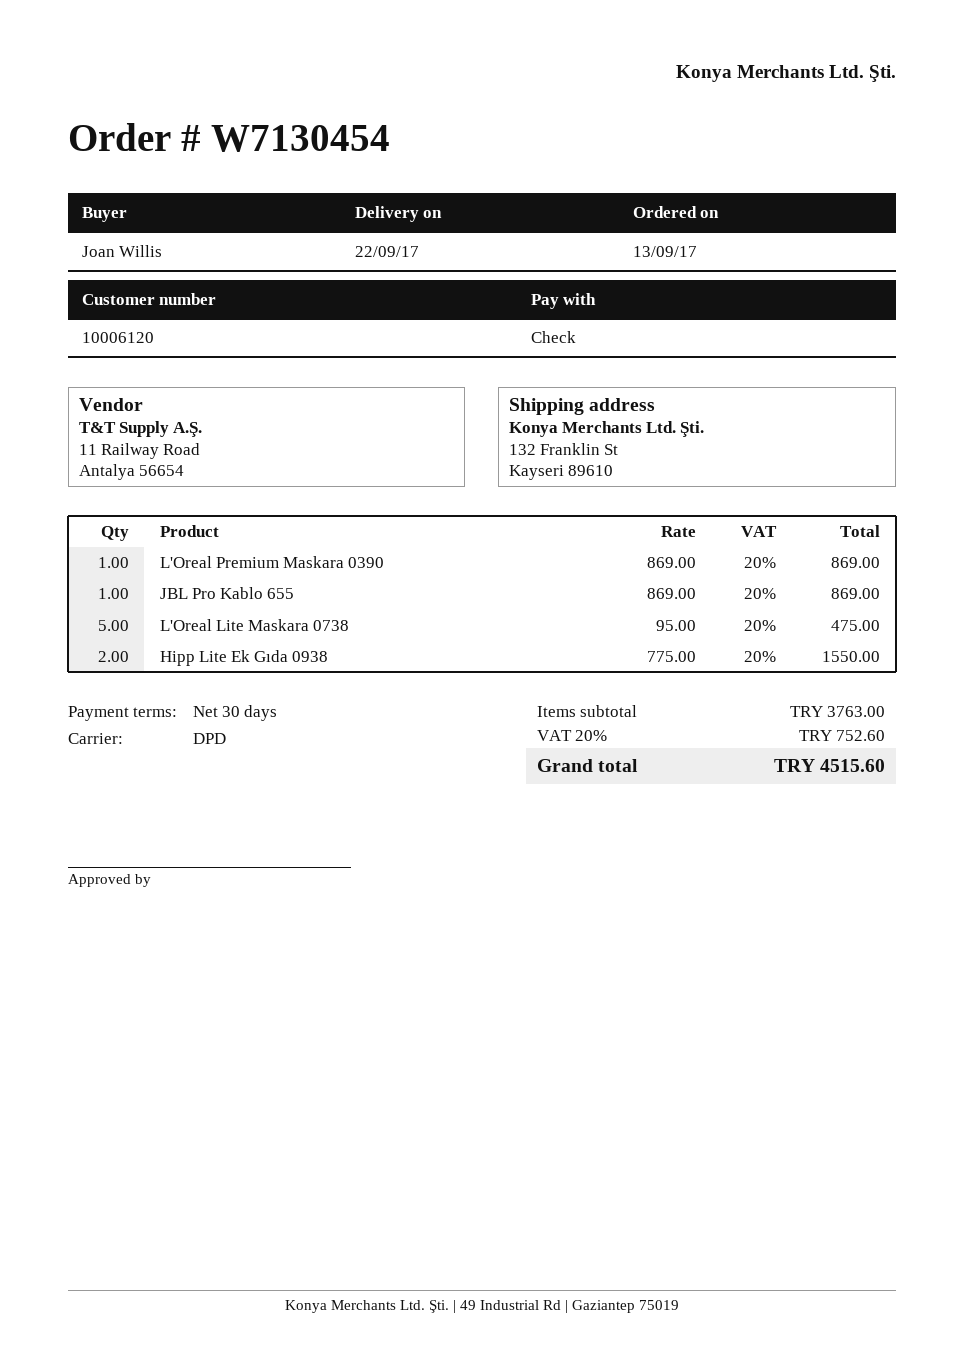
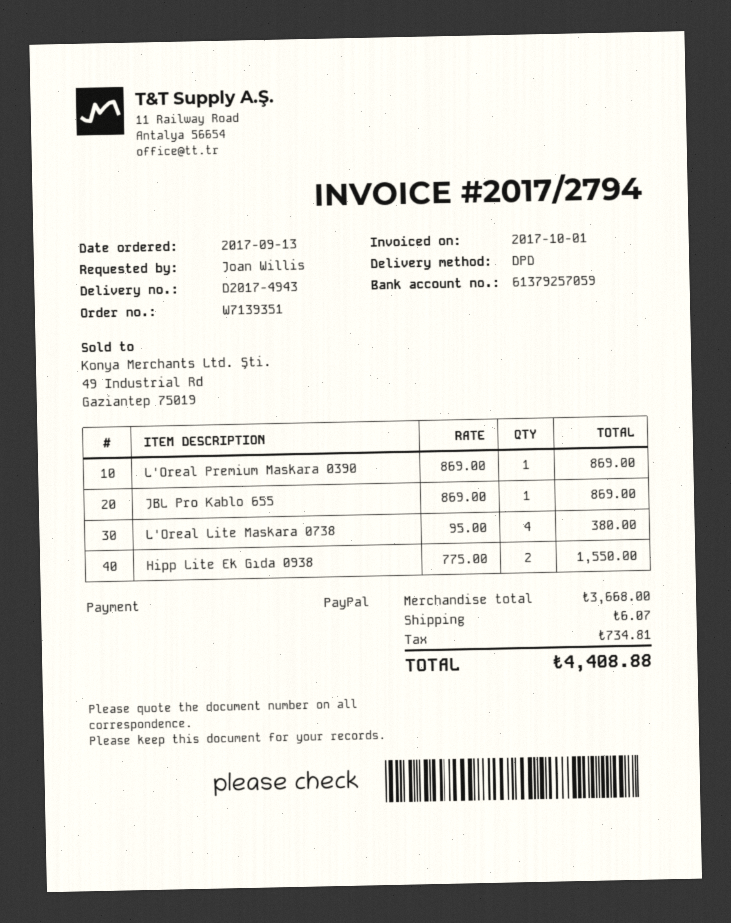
order number: W7130454 -> W7139351
payment method: cheque -> PayPal
L'Oreal Lite Maskara 0738: 5 x 95.00 = 475.00 -> 4 x 95.00 = 380.00
subtotal: 3763.00 -> 3668.00
shipping: none -> 6.07
tax: 752.60 -> 734.81
total: 4515.60 -> 4408.88

